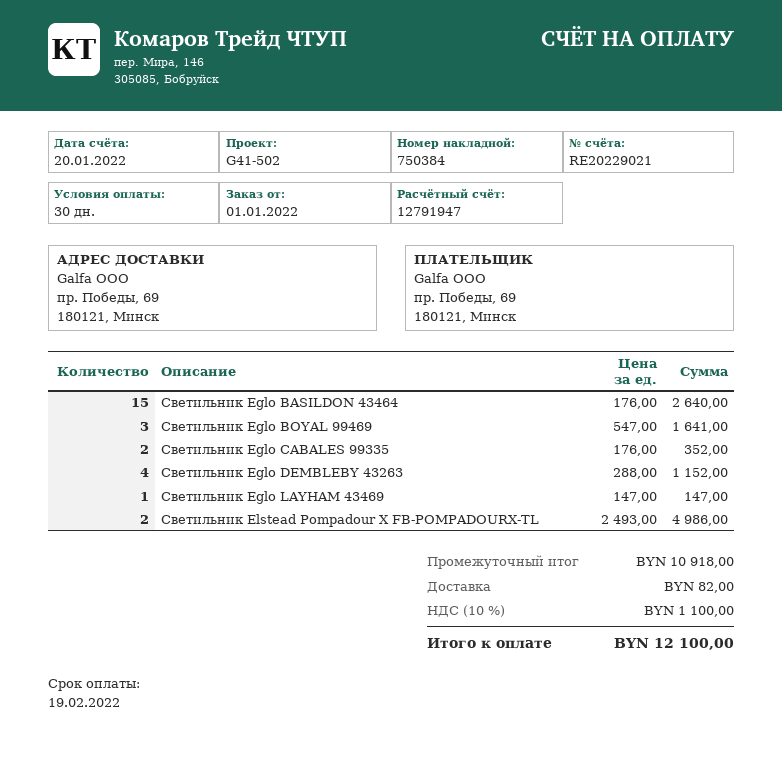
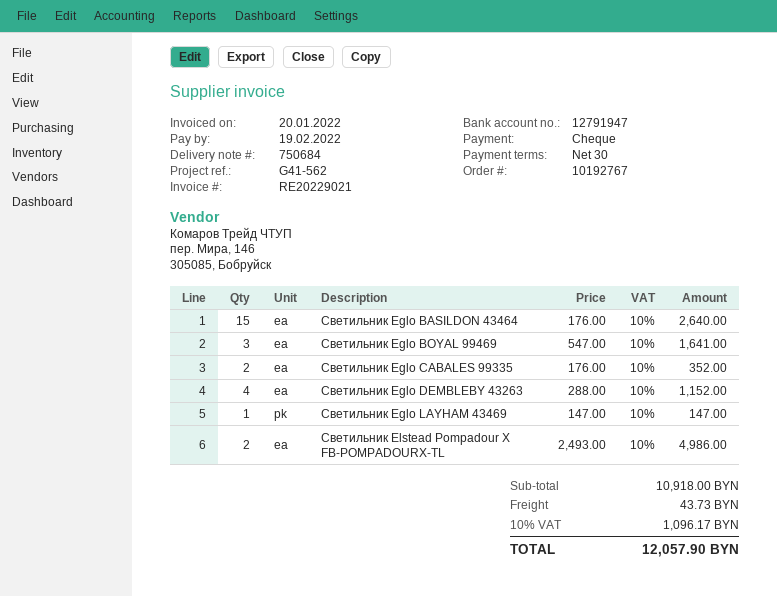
delivery note number: 750384 -> 750684
reference: G41-502 -> G41-562
shipping: 82.00 -> 43.73
tax: 10% = 1100.00 -> 10% = 1096.17
total: 12100.00 -> 12057.90

